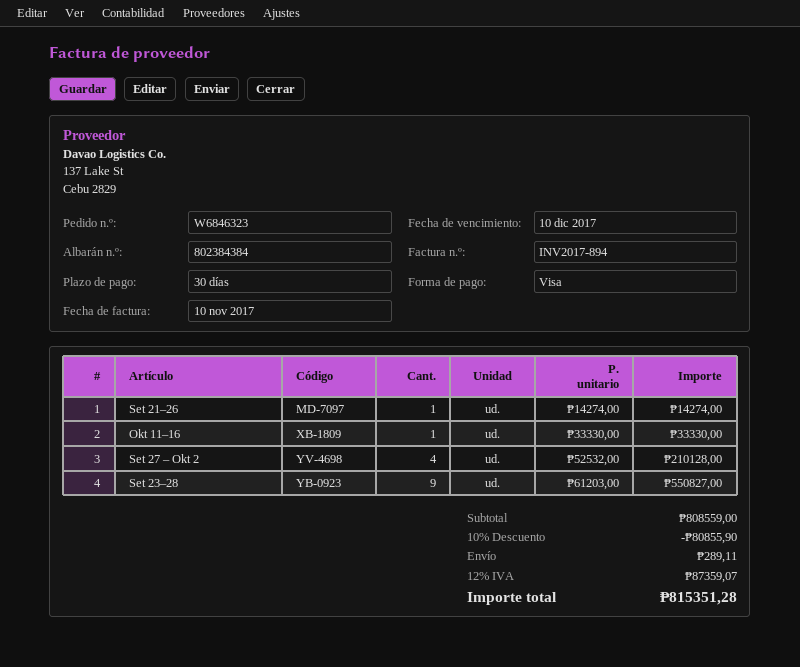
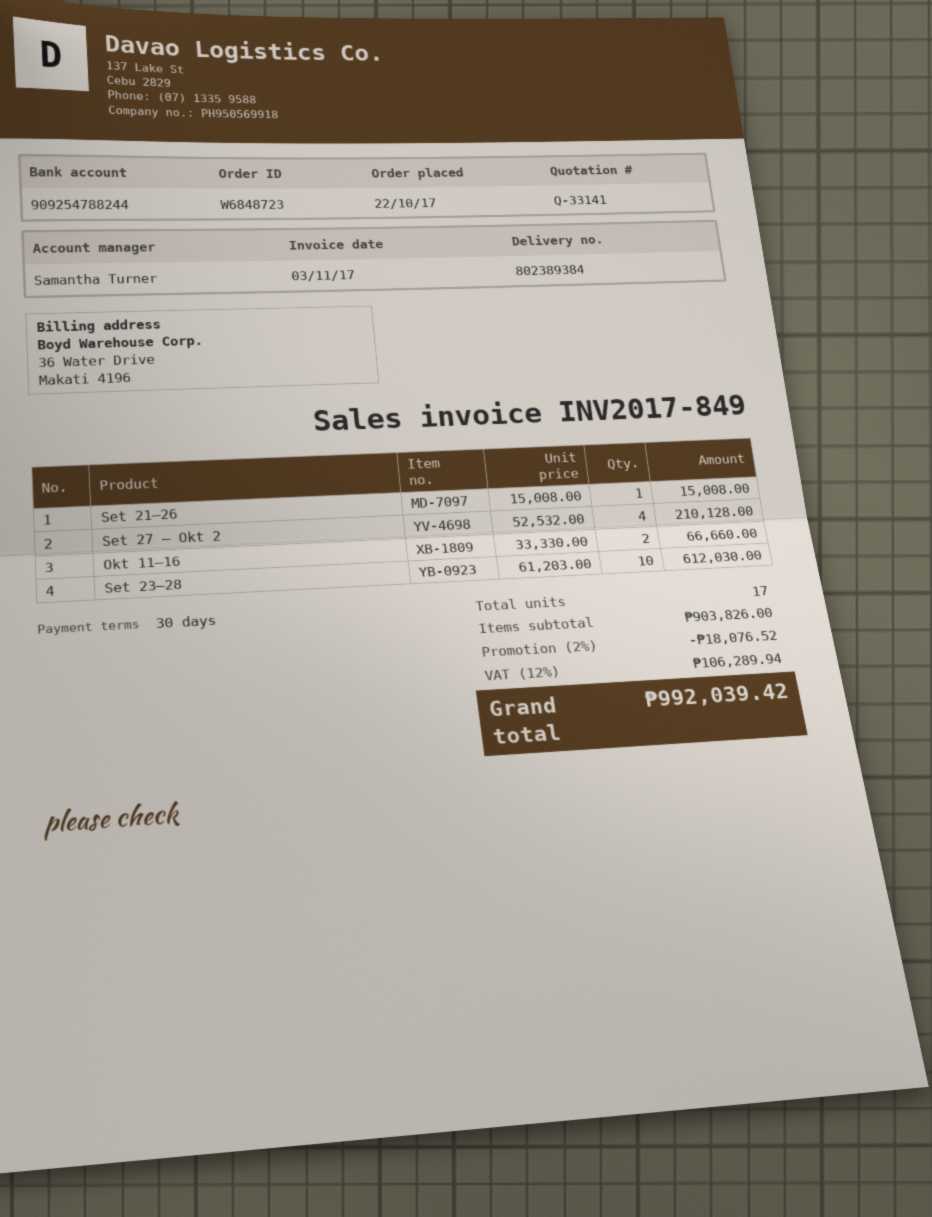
order number: W6846323 -> W6848723
delivery note number: 802384384 -> 802389384
invoice number: INV2017-894 -> INV2017-849
invoice date: 2017-11-10 -> 2017-11-03
Set 21–26: 1 x 14274.00 = 14274.00 -> 1 x 15008.00 = 15008.00
Okt 11–16: 1 x 33330.00 = 33330.00 -> 2 x 33330.00 = 66660.00
Set 23–28: 9 x 61203.00 = 550827.00 -> 10 x 61203.00 = 612030.00
subtotal: 808559.00 -> 903826.00
discount: 10% = 80855.90 -> 2% = 18076.52
shipping: 289.11 -> none
tax: 12% = 87359.07 -> 12% = 106289.94
total: 815351.28 -> 992039.42

